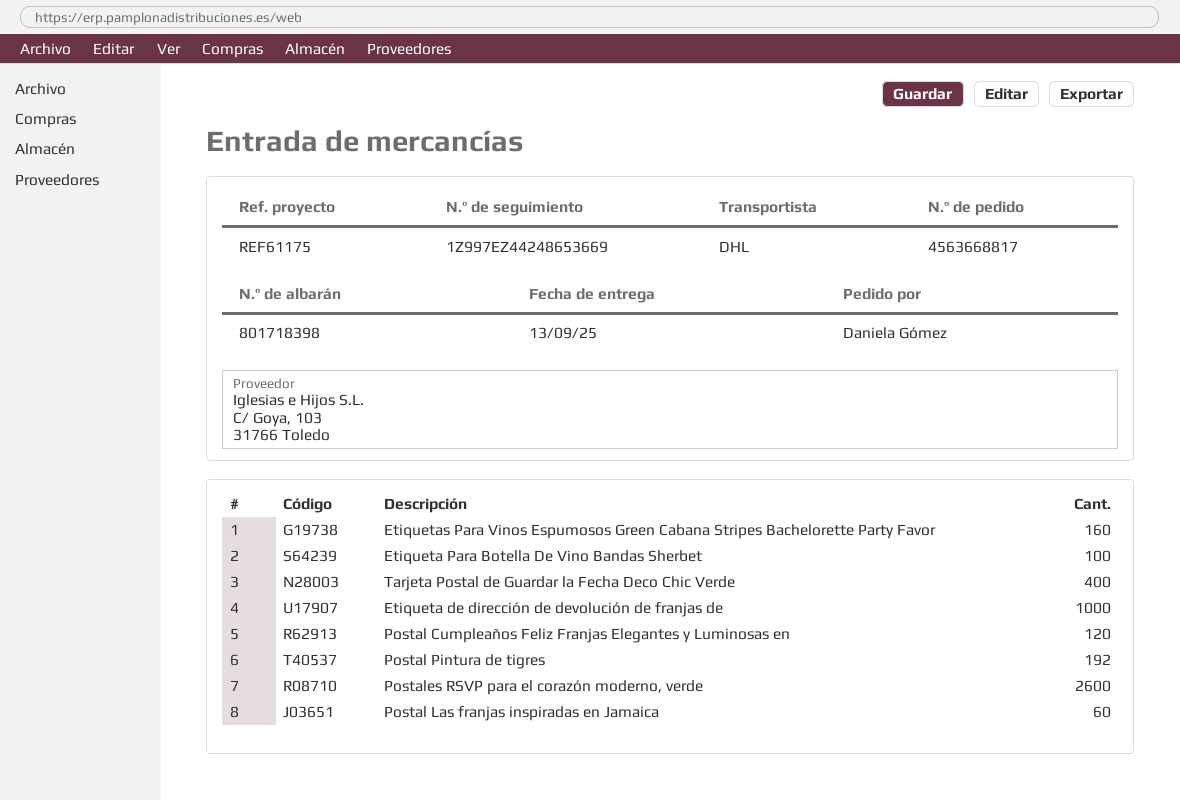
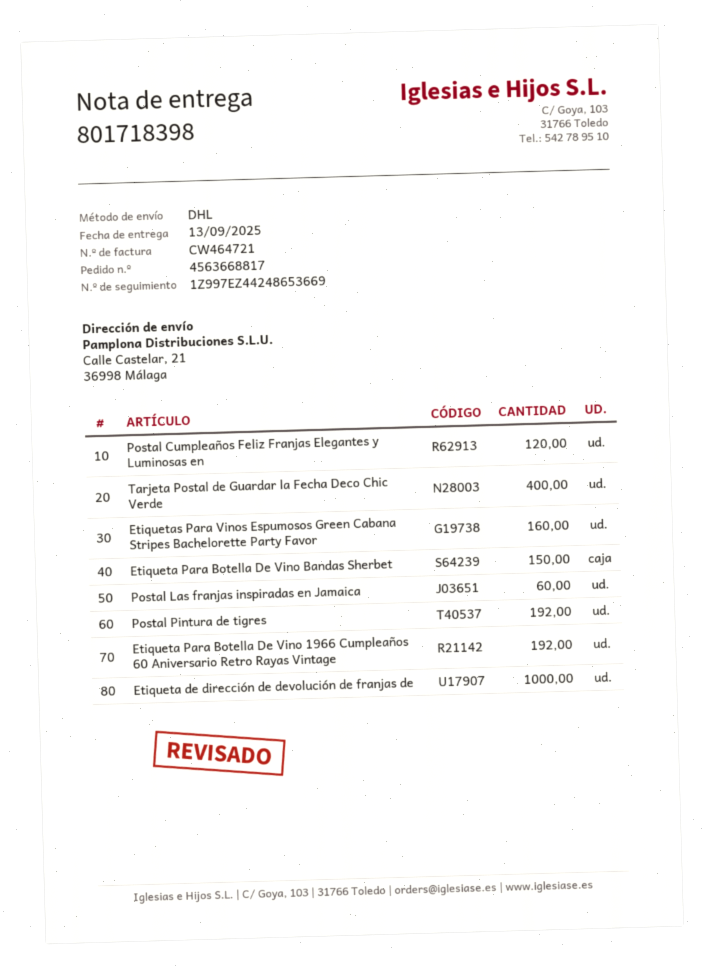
Etiqueta Para Botella De Vino Bandas Sherbet: 100 -> 150
Postales RSVP para el corazón moderno, verde: 2600 -> none
Etiqueta Para Botella De Vino 1966 Cumpleaños 60 Aniversario Retro Rayas Vintage: none -> 192

